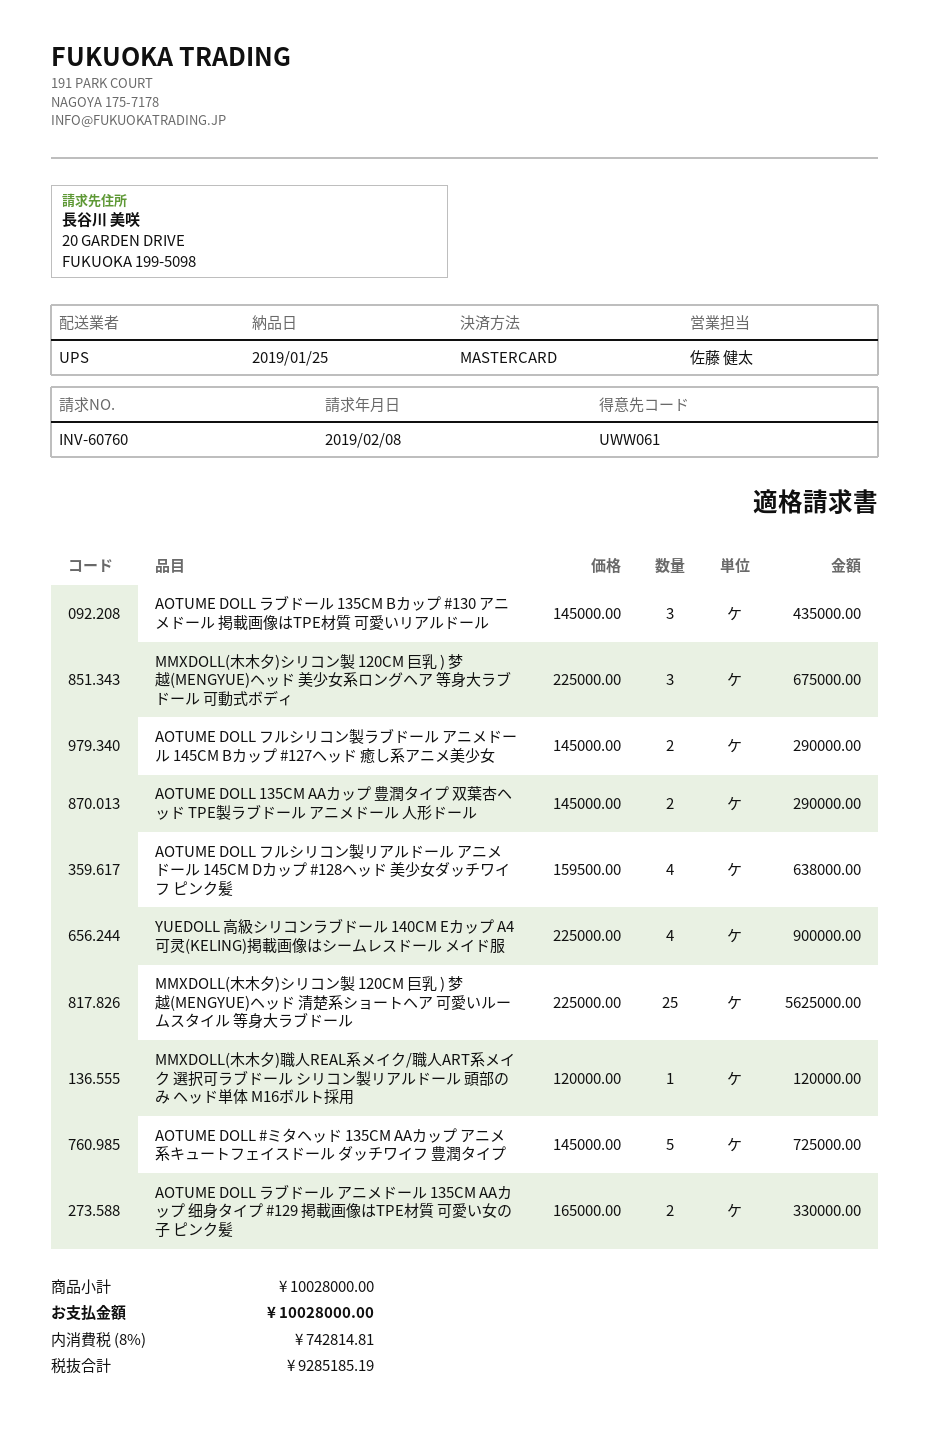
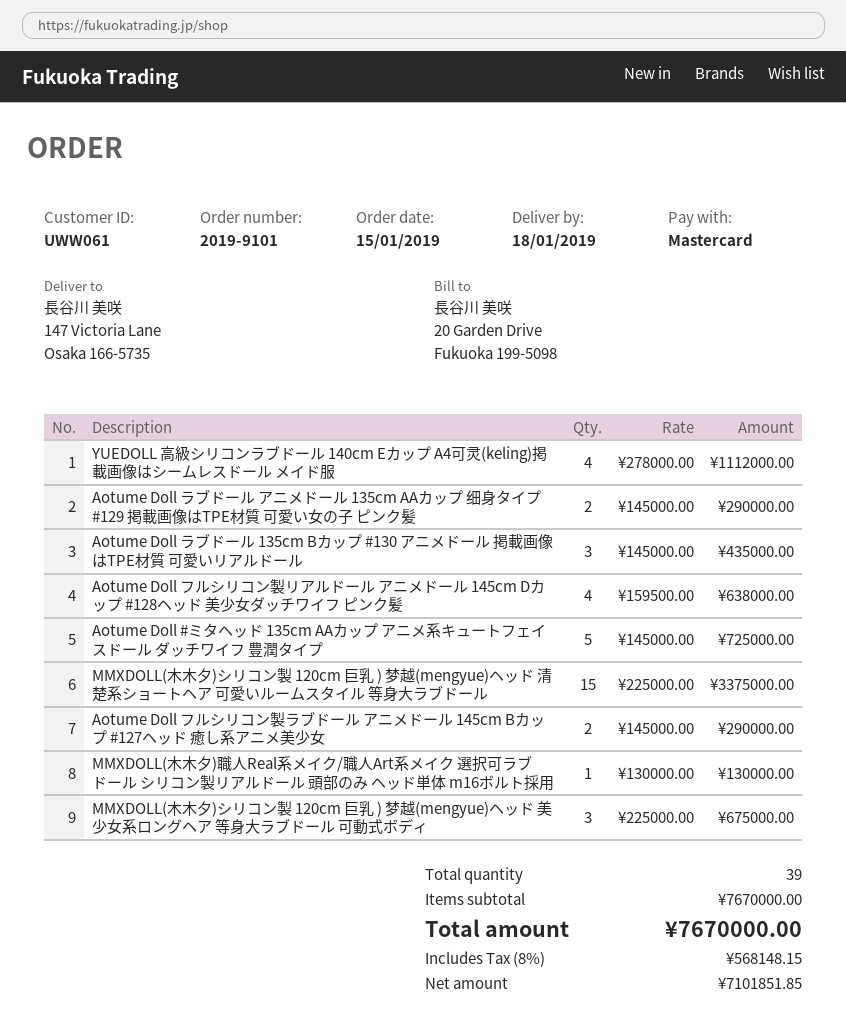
delivery date: 2019-01-25 -> 2019-01-18
AOTUME DOLL 135CM AAカップ 豊潤タイプ 双葉杏ヘッド TPE製ラブドール アニメドール 人形ドール: 2 x 145000.00 = 290000.00 -> none
YUEDOLL 高級シリコンラブドール 140CM Eカップ A4可灵(KELING)掲載画像はシームレスドール メイド服: 4 x 225000.00 = 900000.00 -> 4 x 278000.00 = 1112000.00
MMXDOLL(木木夕)シリコン製 120CM 巨乳 ) 梦越(MENGYUE)ヘッド 清楚系ショートヘア 可愛いルームスタイル 等身大ラブドール: 25 x 225000.00 = 5625000.00 -> 15 x 225000.00 = 3375000.00
MMXDOLL(木木夕)職人REAL系メイク/職人ART系メイク 選択可ラブドール シリコン製リアルドール 頭部のみ ヘッド単体 M16ボルト採用: 1 x 120000.00 = 120000.00 -> 1 x 130000.00 = 130000.00
AOTUME DOLL ラブドール アニメドール 135CM AAカップ 细身タイプ #129 掲載画像はTPE材質 可愛い女の子 ピンク髪: 2 x 165000.00 = 330000.00 -> 2 x 145000.00 = 290000.00
subtotal: 10028000.00 -> 7670000.00
net: 9285185.19 -> 7101851.85
tax: 8% = 742814.81 -> 8% = 568148.15
total: 10028000.00 -> 7670000.00

